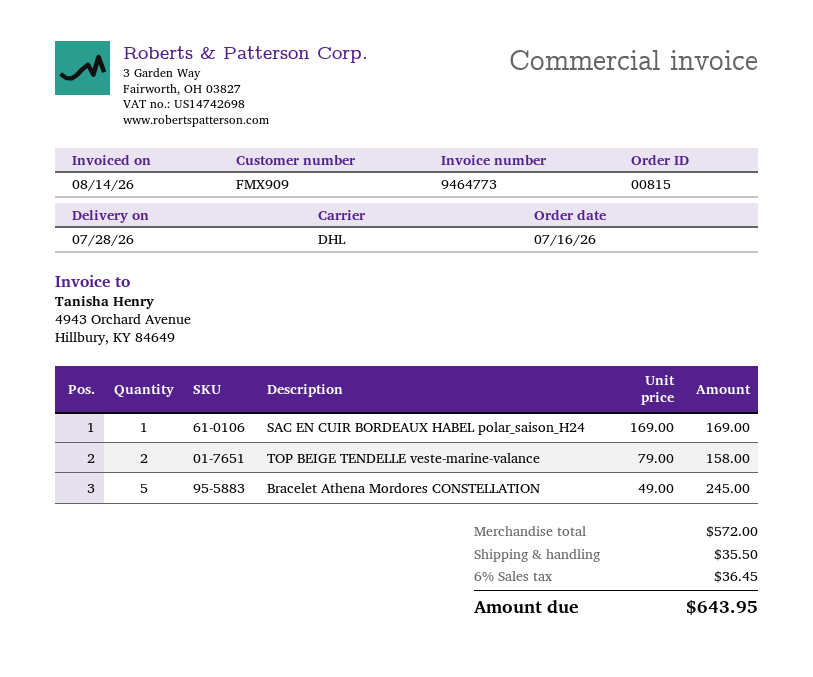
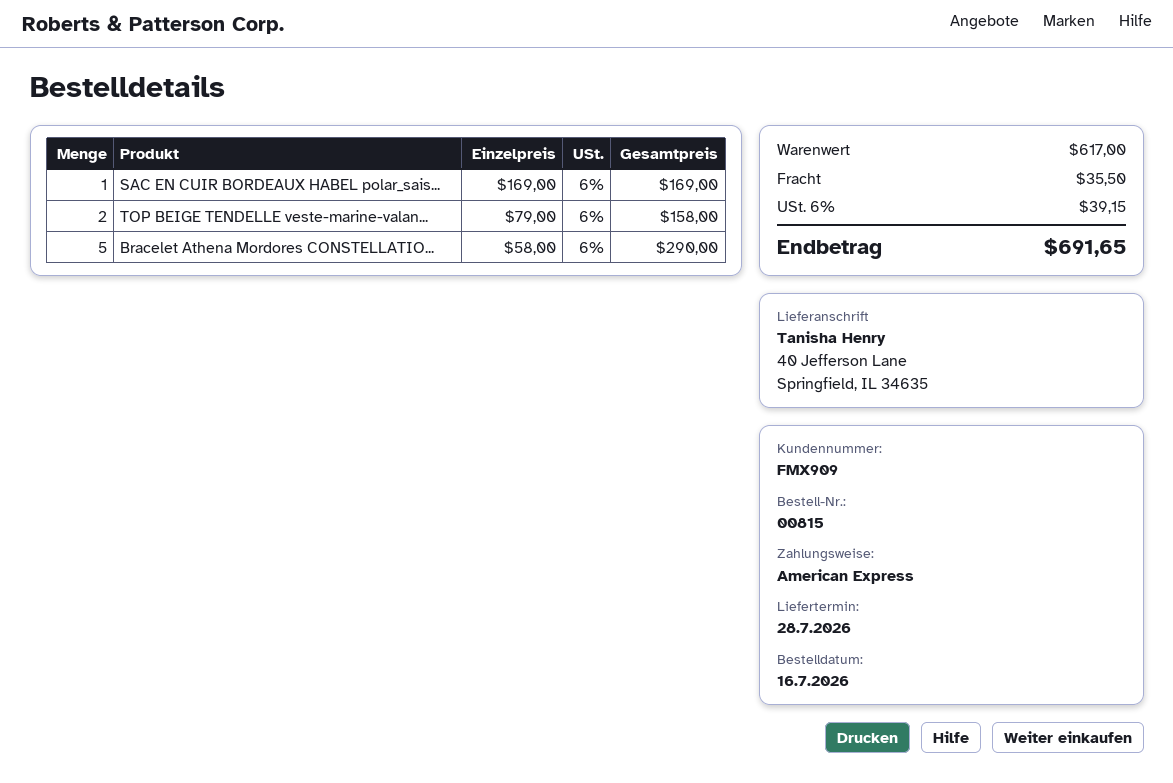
Bracelet Athena Mordores CONSTELLATION: 5 x 49.00 = 245.00 -> 5 x 58.00 = 290.00
subtotal: 572.00 -> 617.00
tax: 6% = 36.45 -> 6% = 39.15
total: 643.95 -> 691.65

